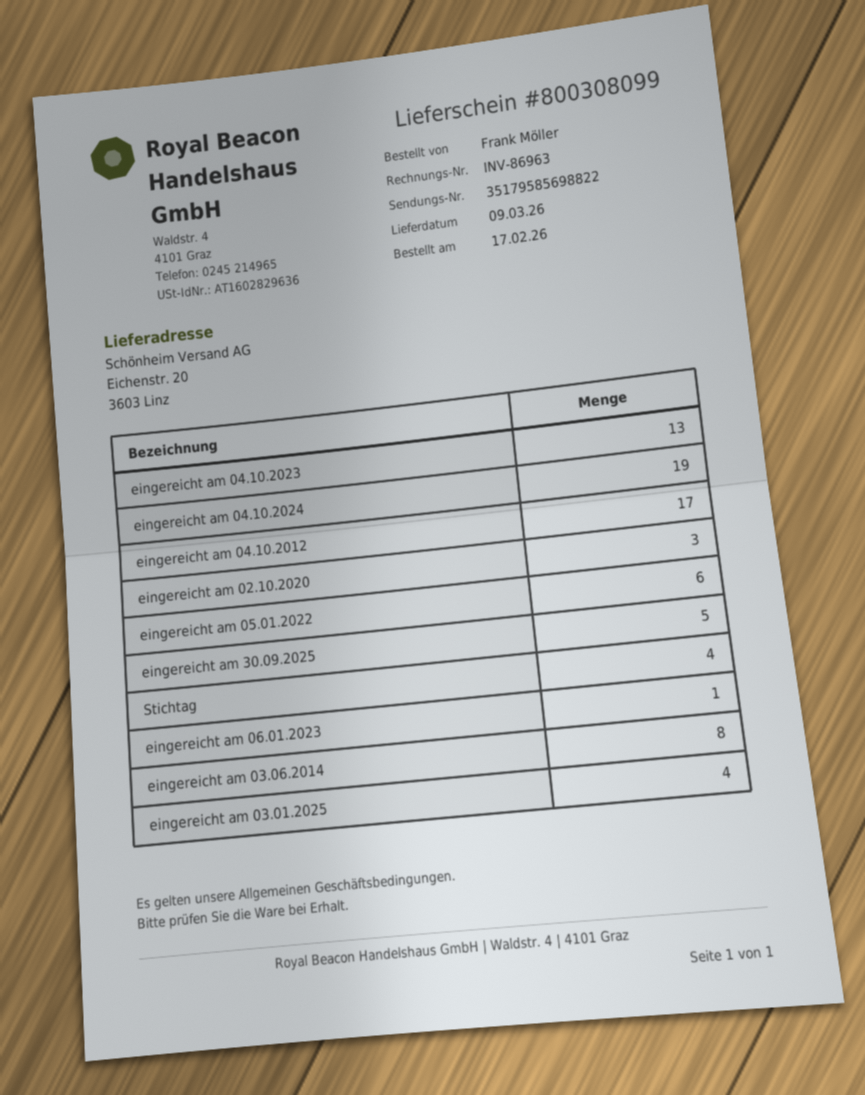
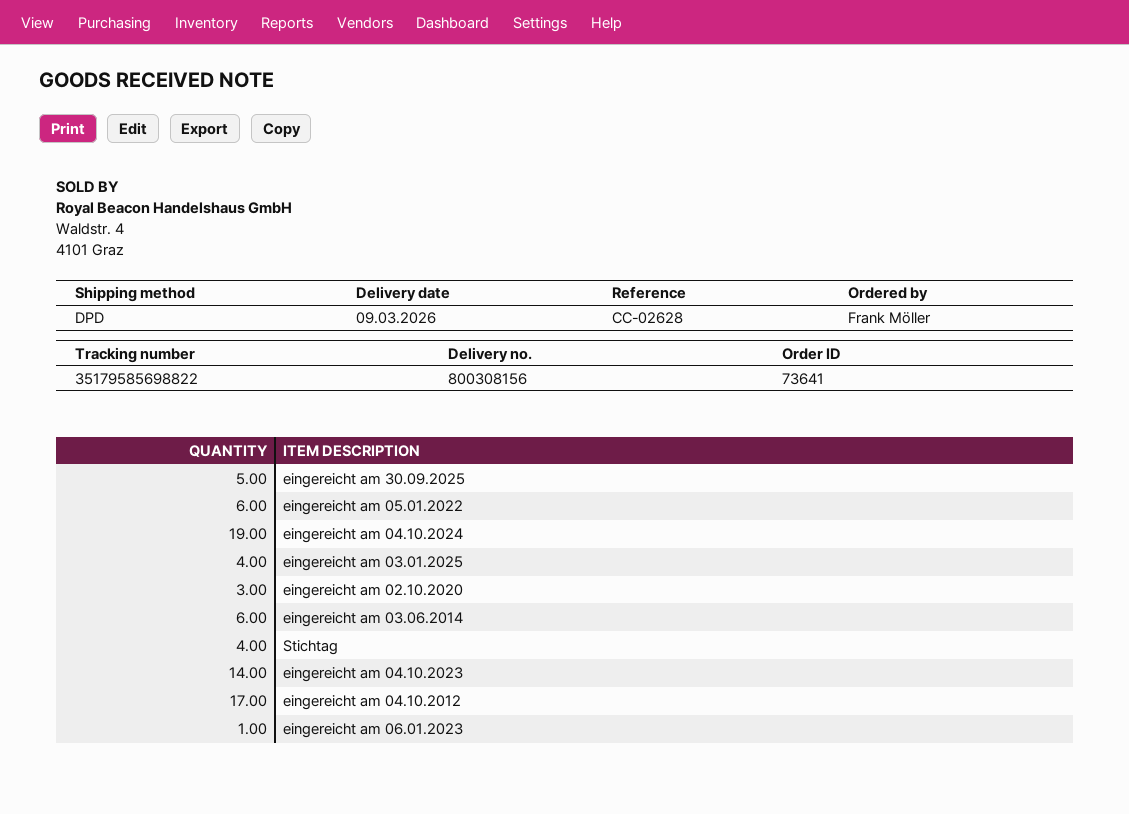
delivery note number: 800308099 -> 800308156
eingereicht am 04.10.2023: 13 -> 14
eingereicht am 03.06.2014: 8 -> 6

